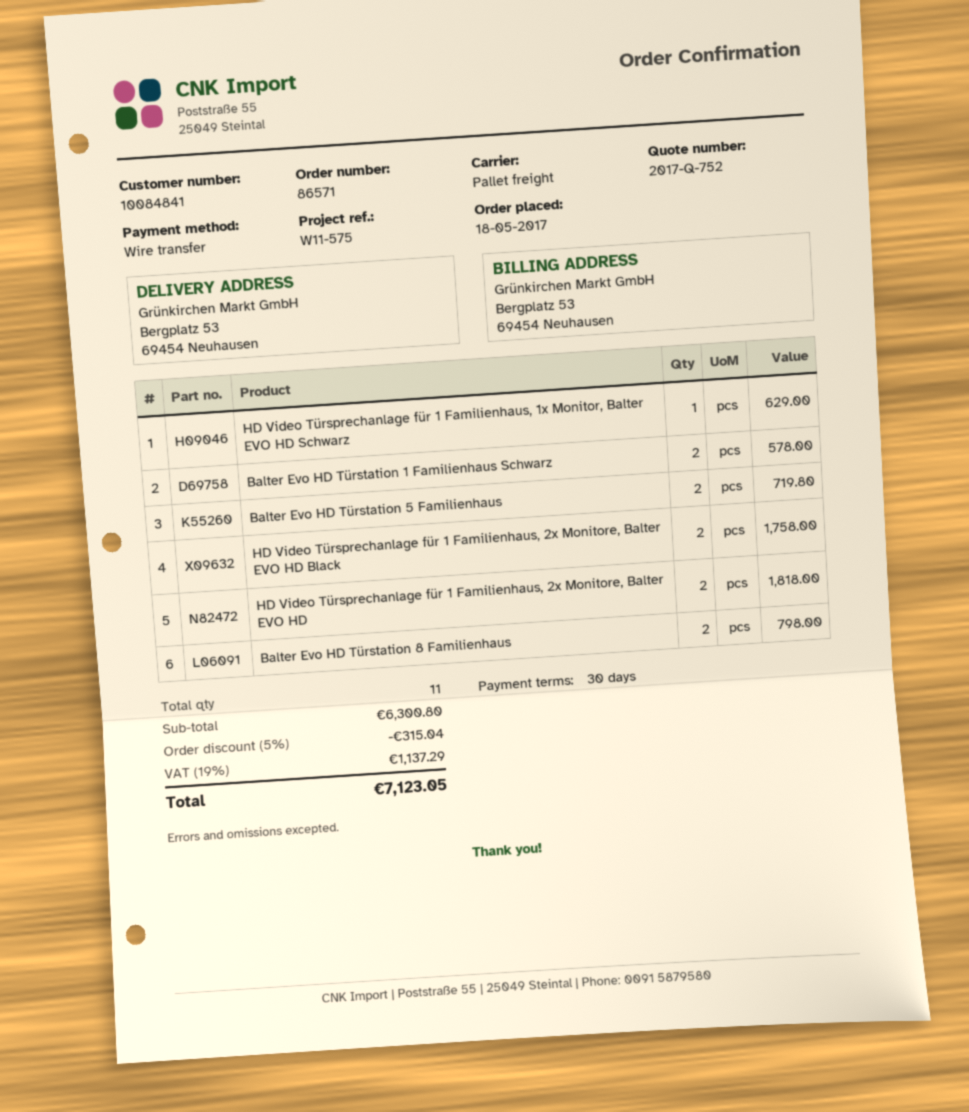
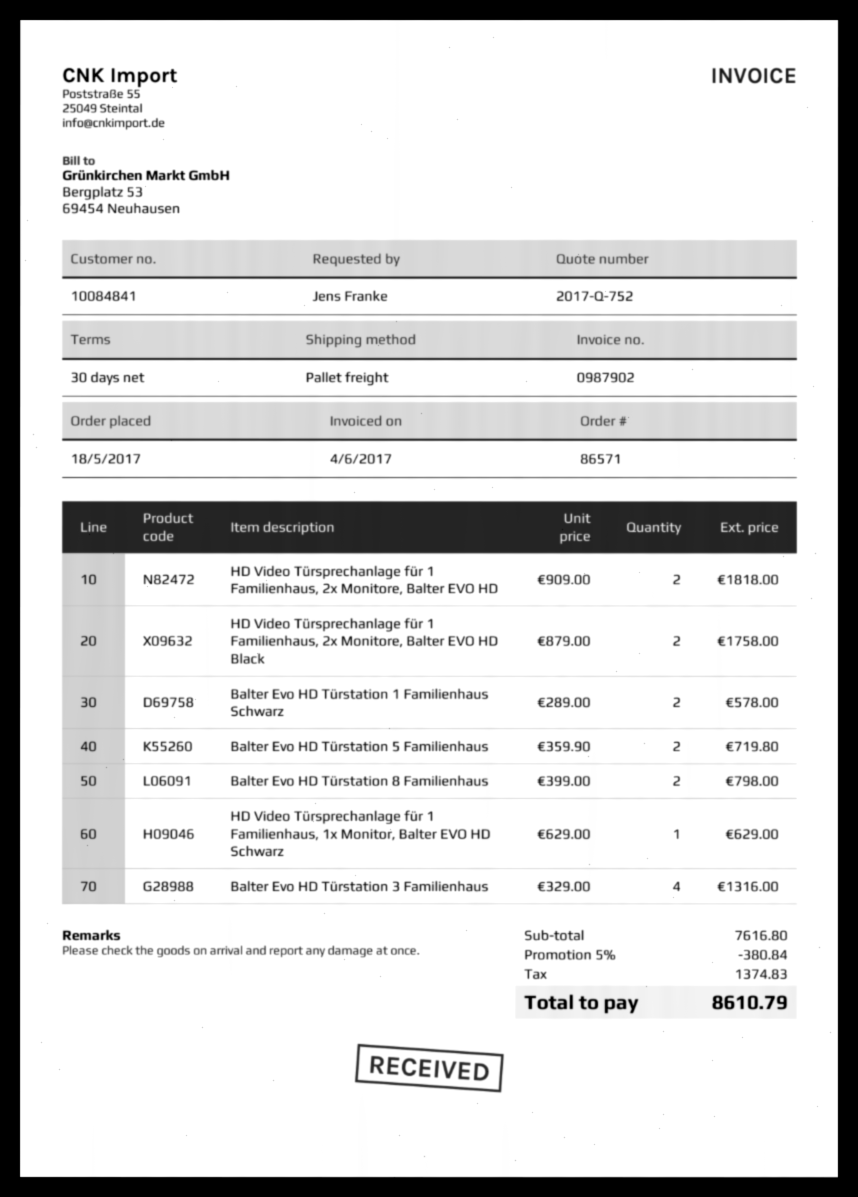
Balter Evo HD Türstation 3 Familienhaus: none -> 4 for 1316.00
subtotal: 6300.80 -> 7616.80
discount: 5% = 315.04 -> 5% = 380.84
tax: 1137.29 -> 1374.83
total: 7123.05 -> 8610.79

